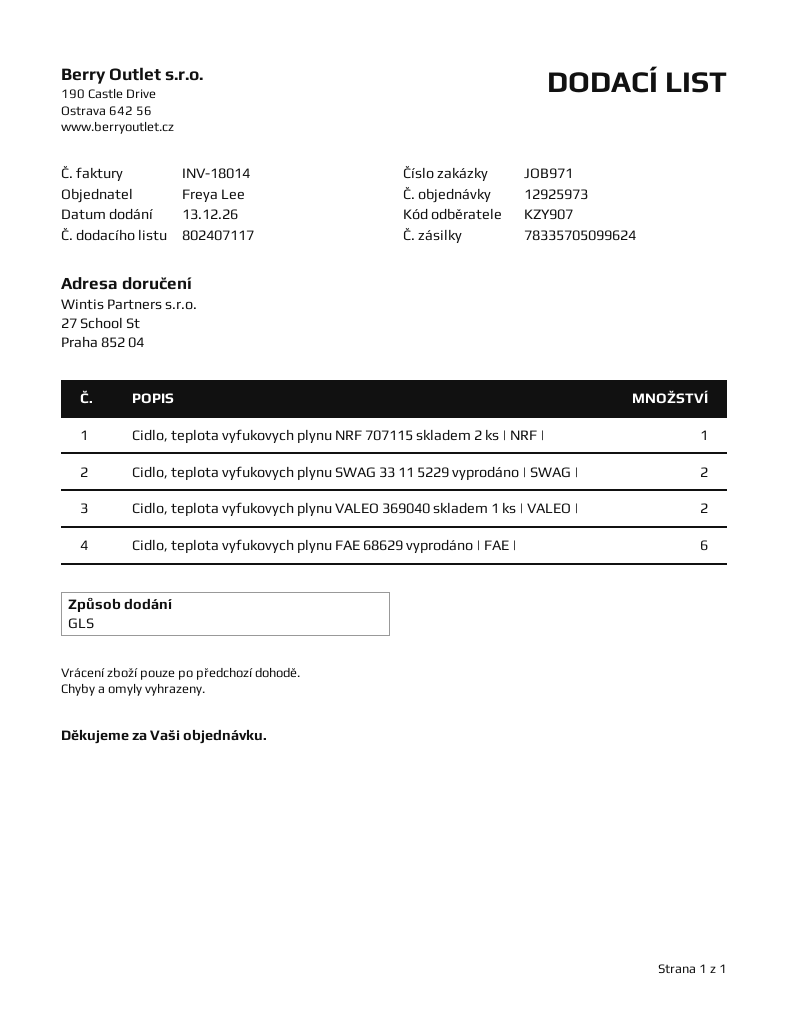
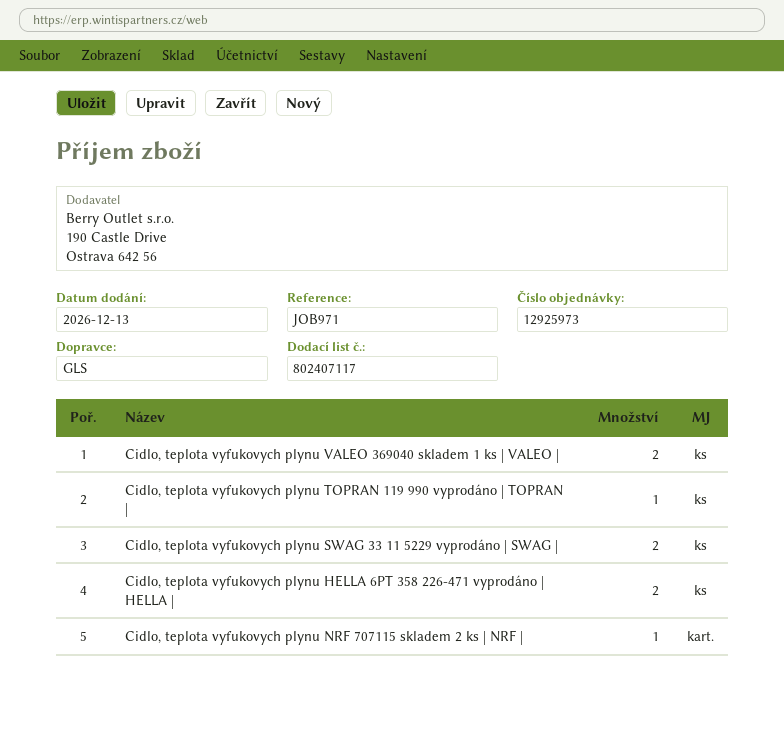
Cidlo, teplota vyfukovych plynu FAE 68629 vyprodáno | FAE |: 6 -> none
Cidlo, teplota vyfukovych plynu TOPRAN 119 990 vyprodáno | TOPRAN |: none -> 1
Cidlo, teplota vyfukovych plynu HELLA 6PT 358 226-471 vyprodáno | HELLA |: none -> 2

